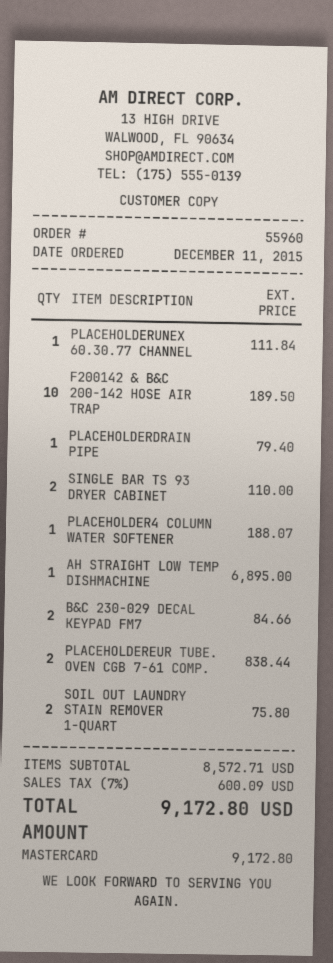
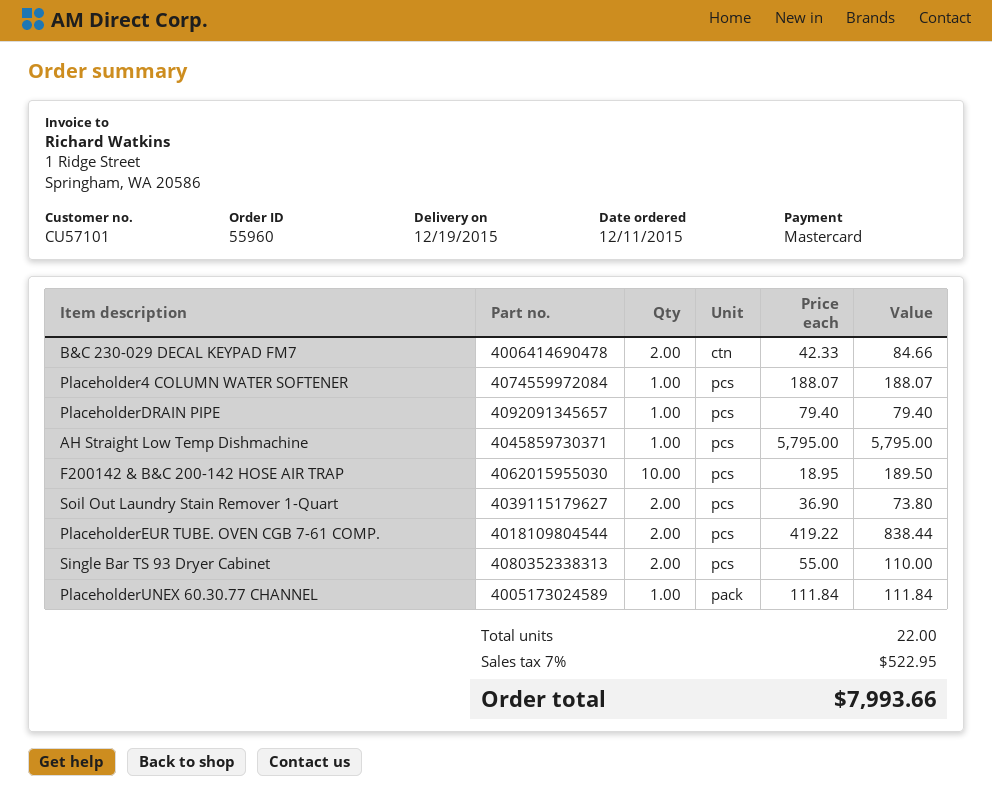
AH STRAIGHT LOW TEMP DISHMACHINE: 1 for 6895.00 -> 1 for 5795.00
SOIL OUT LAUNDRY STAIN REMOVER 1-QUART: 2 for 75.80 -> 2 for 73.80
tax: 7% = 600.09 -> 7% = 522.95
total: 9172.80 -> 7993.66

